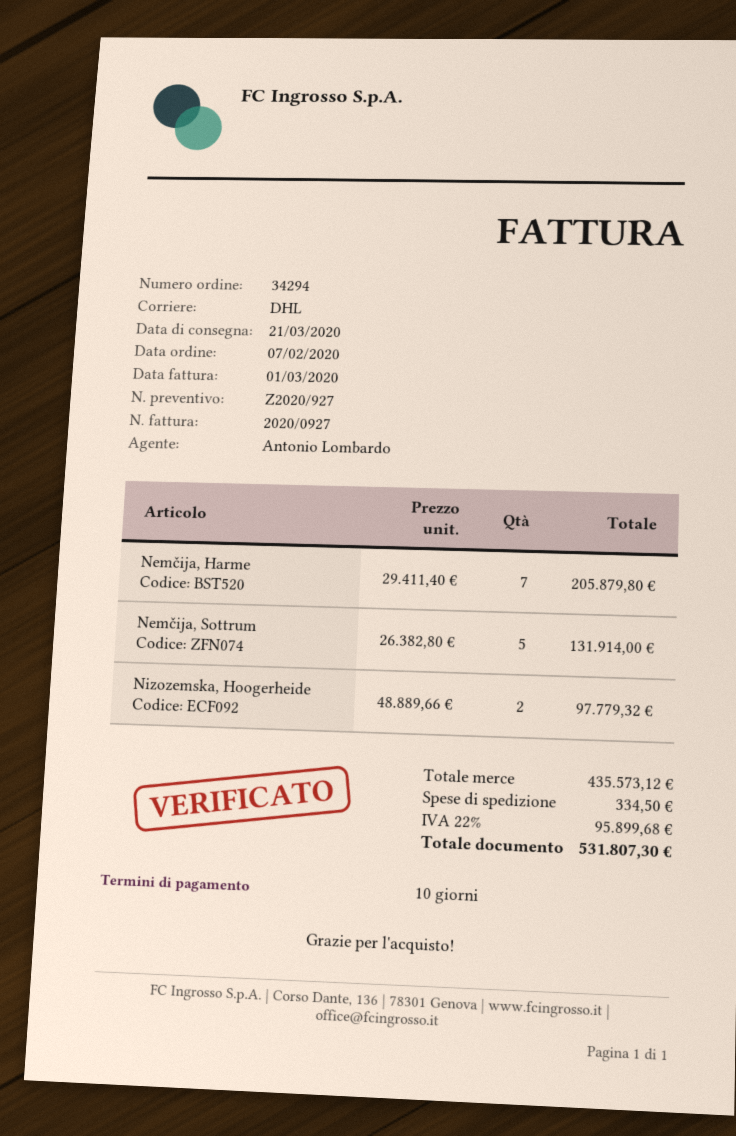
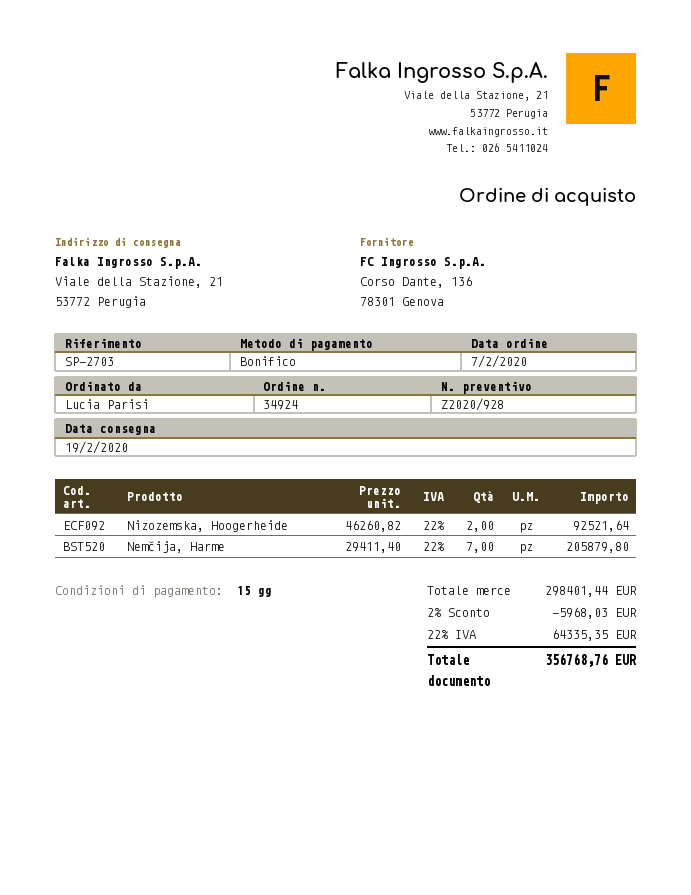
quote number: Z2020/927 -> Z2020/928
order number: 34294 -> 34924
delivery date: 2020-03-21 -> 2020-02-19
payment terms: 10 days -> 15 days
Nemčija, Sottrum: 5 x 26382.80 = 131914.00 -> none
Nizozemska, Hoogerheide: 2 x 48889.66 = 97779.32 -> 2 x 46260.82 = 92521.64
subtotal: 435573.12 -> 298401.44
discount: none -> 2% = 5968.03
shipping: 334.50 -> none
tax: 22% = 95899.68 -> 22% = 64335.35
total: 531807.30 -> 356768.76

